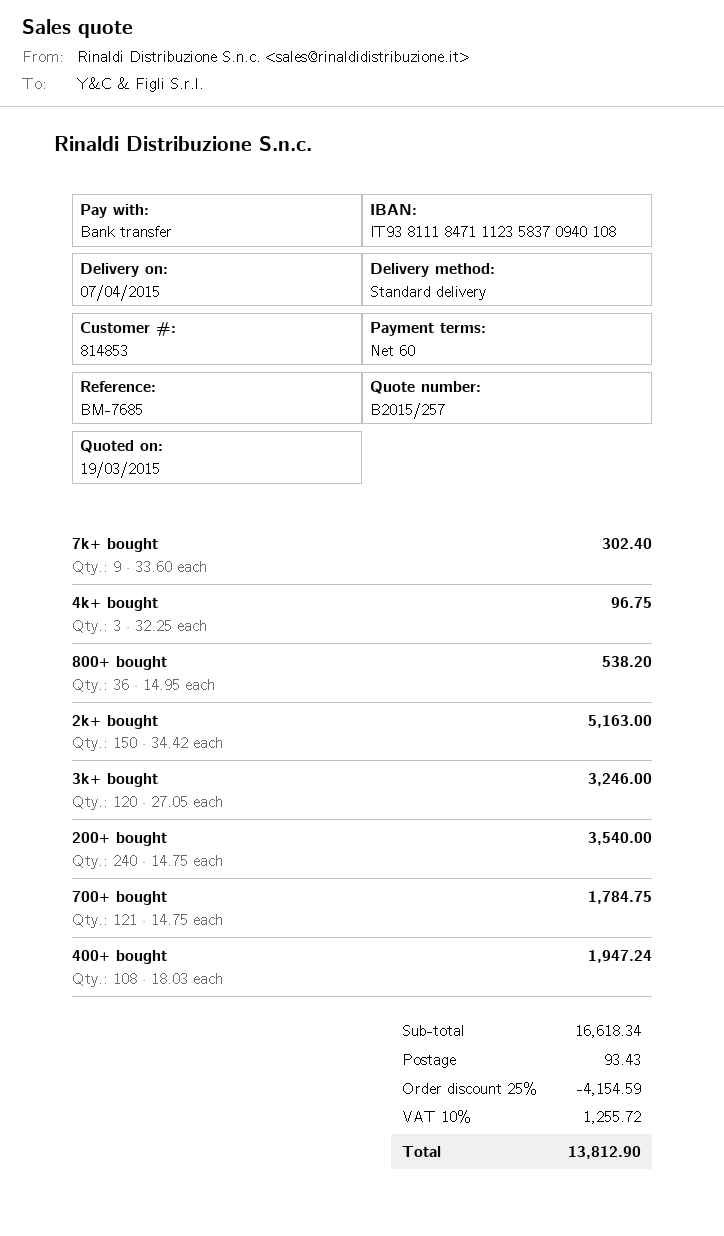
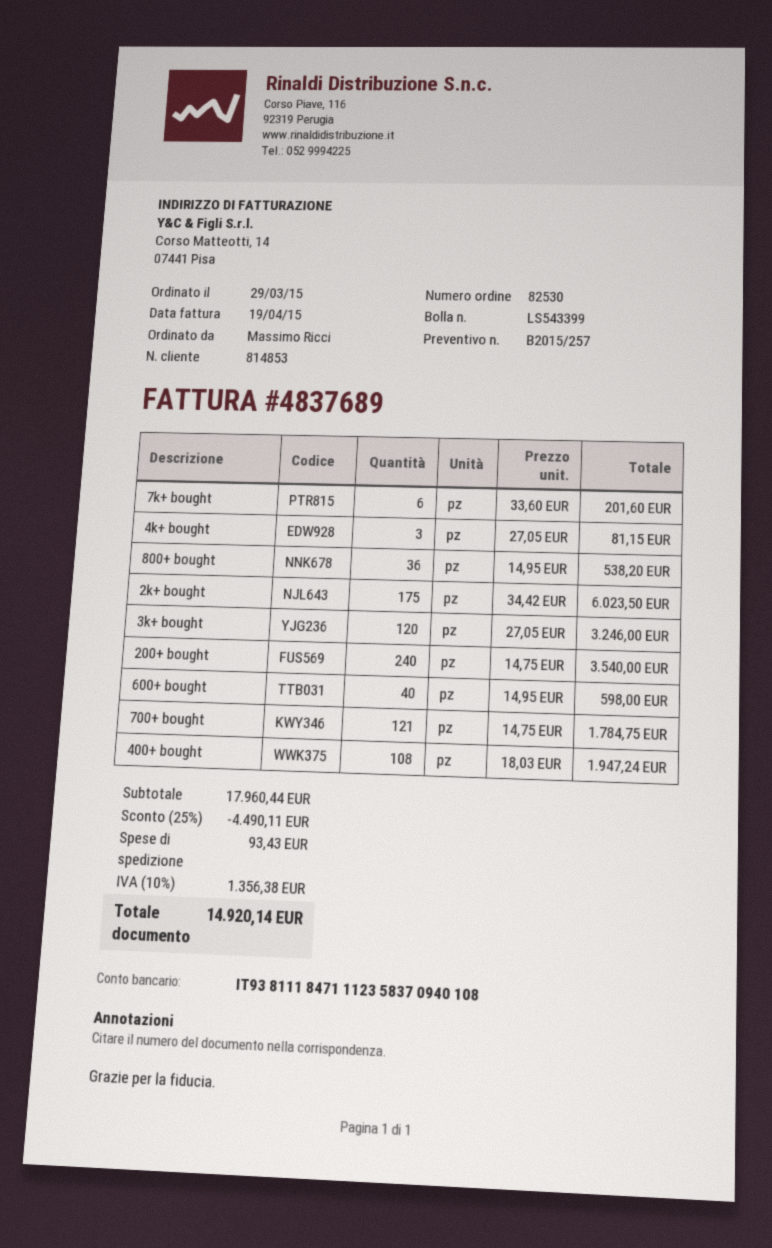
7k+ bought: 9 x 33.60 = 302.40 -> 6 x 33.60 = 201.60
4k+ bought: 3 x 32.25 = 96.75 -> 3 x 27.05 = 81.15
2k+ bought: 150 x 34.42 = 5163.00 -> 175 x 34.42 = 6023.50
600+ bought: none -> 40 x 14.95 = 598.00
subtotal: 16618.34 -> 17960.44
discount: 25% = 4154.59 -> 25% = 4490.11
tax: 10% = 1255.72 -> 10% = 1356.38
total: 13812.90 -> 14920.14

